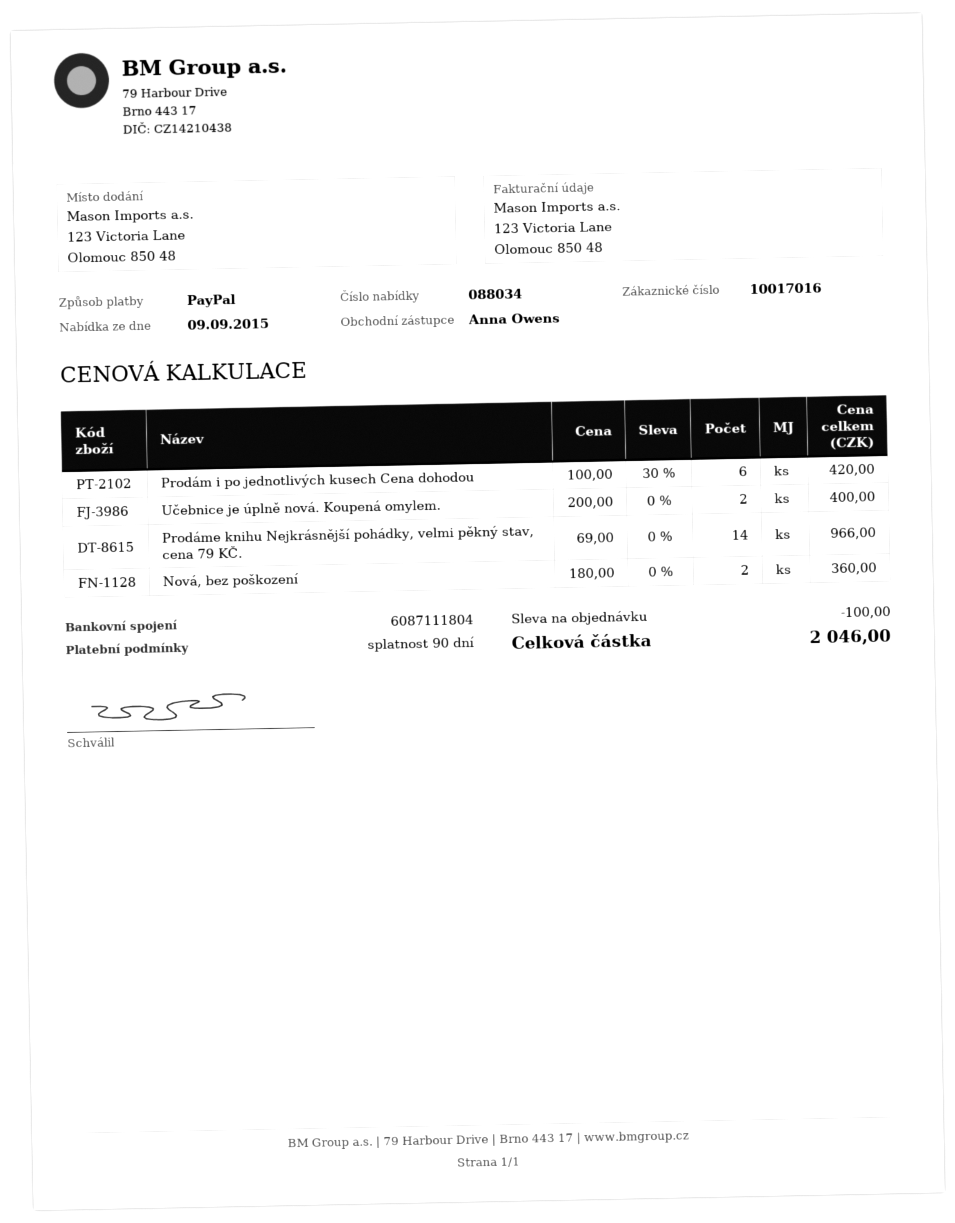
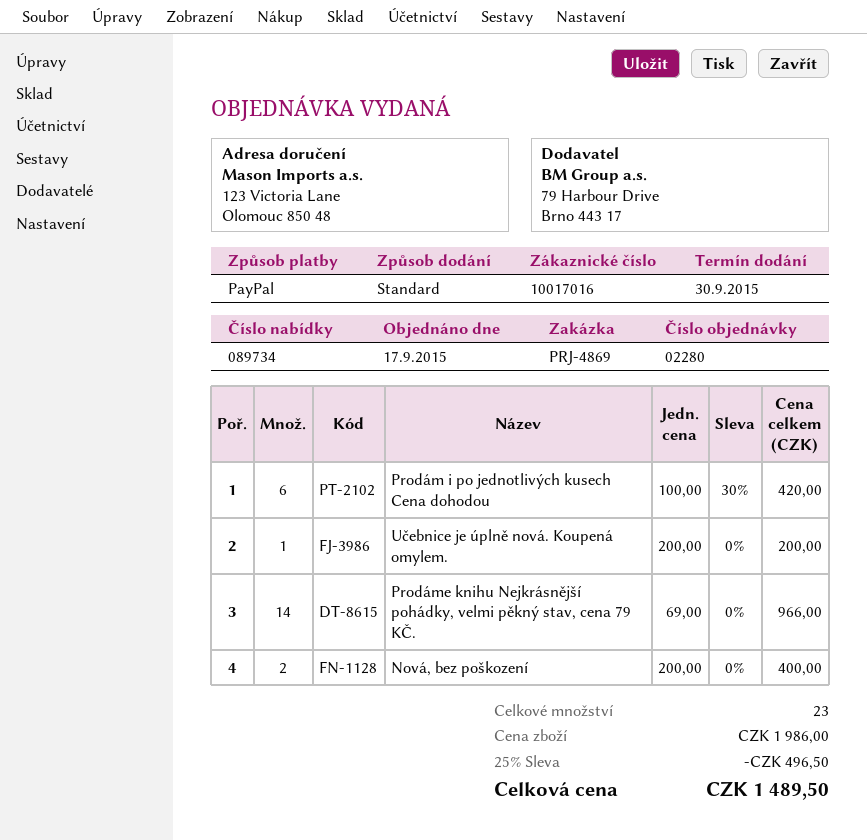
quote number: 088034 -> 089734
Učebnice je úplně nová. Koupená omylem.: 2 x 200.00 = 400.00 -> 1 x 200.00 = 200.00
Nová, bez poškození: 2 x 180.00 = 360.00 -> 2 x 200.00 = 400.00
discount: 100.00 -> 496.50
total: 2046.00 -> 1489.50

